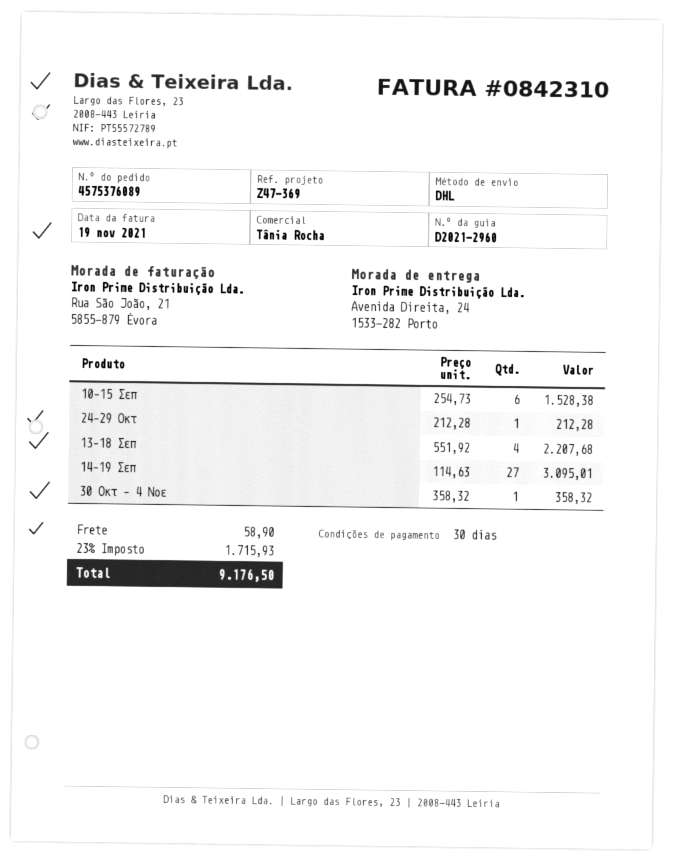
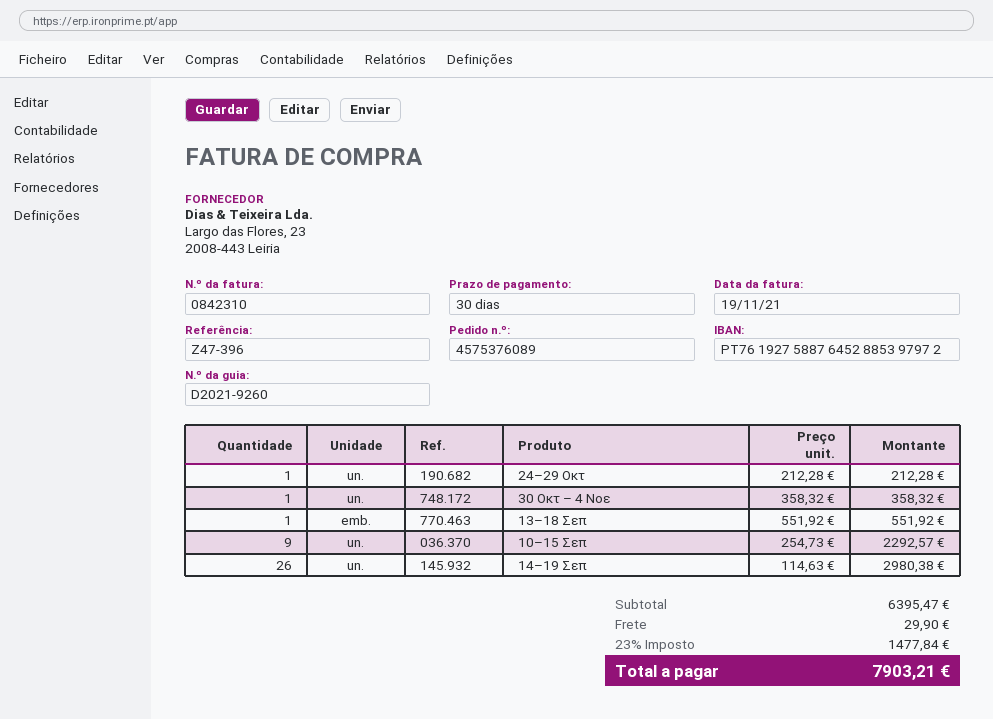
delivery note number: D2021-2960 -> D2021-9260
reference: Z47-369 -> Z47-396
10–15 Σεπ: 6 x 254.73 = 1528.38 -> 9 x 254.73 = 2292.57
13–18 Σεπ: 4 x 551.92 = 2207.68 -> 1 x 551.92 = 551.92
14–19 Σεπ: 27 x 114.63 = 3095.01 -> 26 x 114.63 = 2980.38
shipping: 58.90 -> 29.90
tax: 23% = 1715.93 -> 23% = 1477.84
total: 9176.50 -> 7903.21

